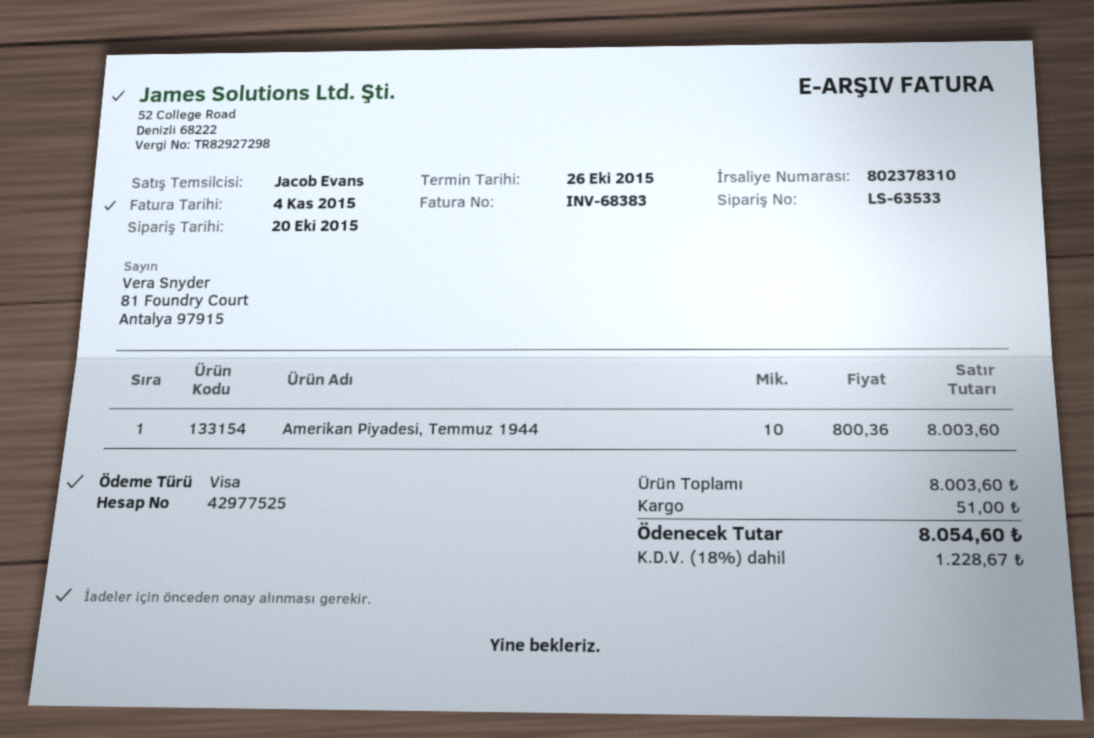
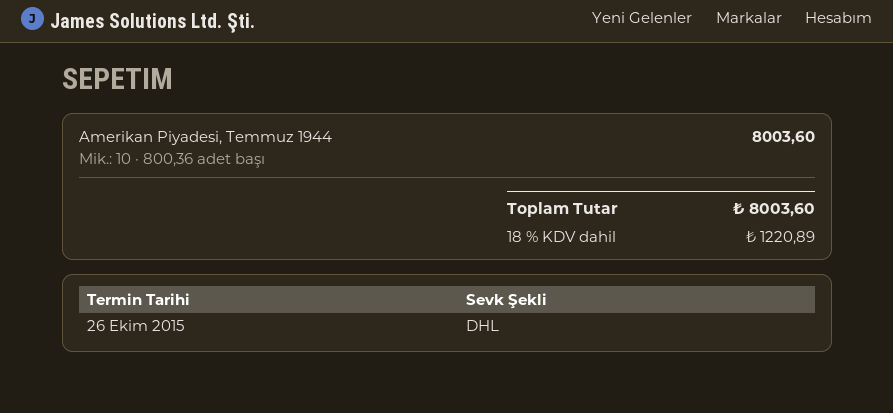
shipping: 51.00 -> none
tax: 18% = 1228.67 -> 18% = 1220.89
total: 8054.60 -> 8003.60

